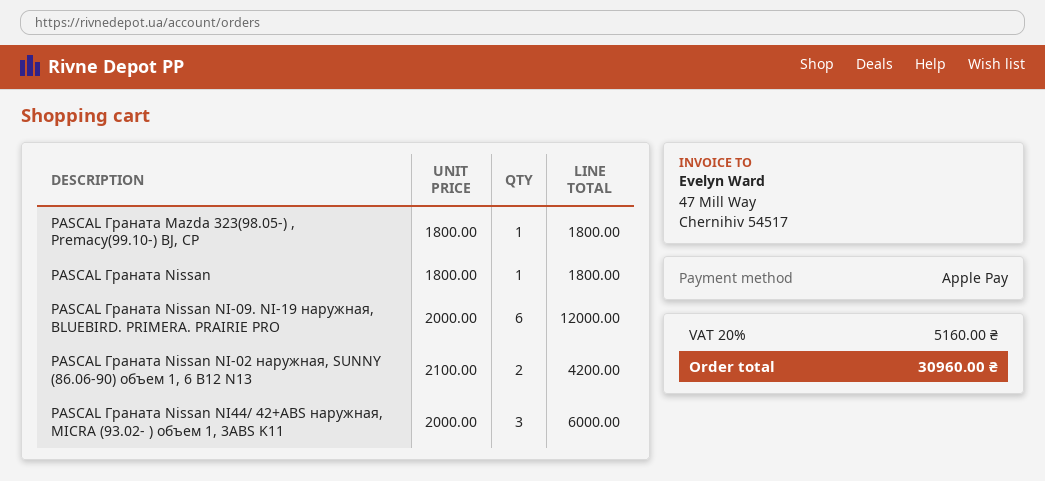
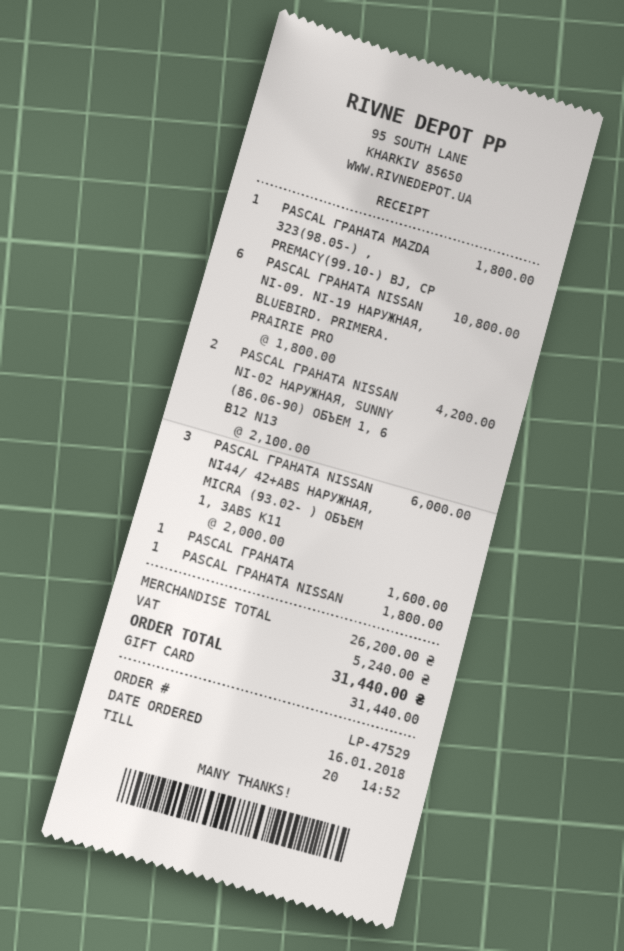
payment method: Apple Pay -> gift card
PASCAL Граната Nissan NI-09. NI-19 наружная, BLUEBIRD. PRIMERA. PRAIRIE PRO: 6 x 2000.00 = 12000.00 -> 6 x 1800.00 = 10800.00
PASCAL ГРАНАТА: none -> 1 x 1600.00 = 1600.00
tax: 5160.00 -> 5240.00
total: 30960.00 -> 31440.00

